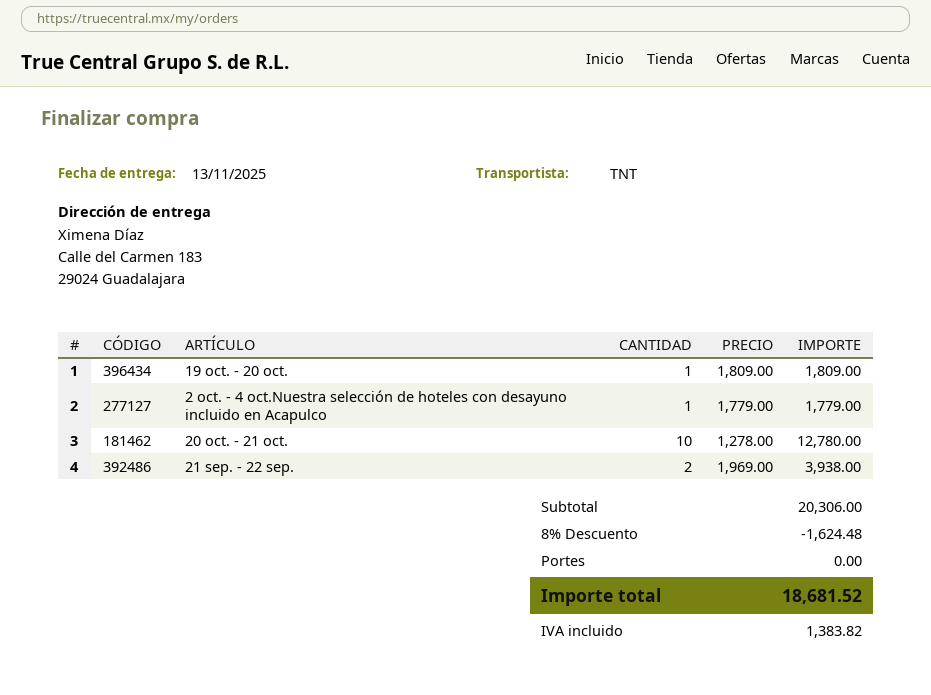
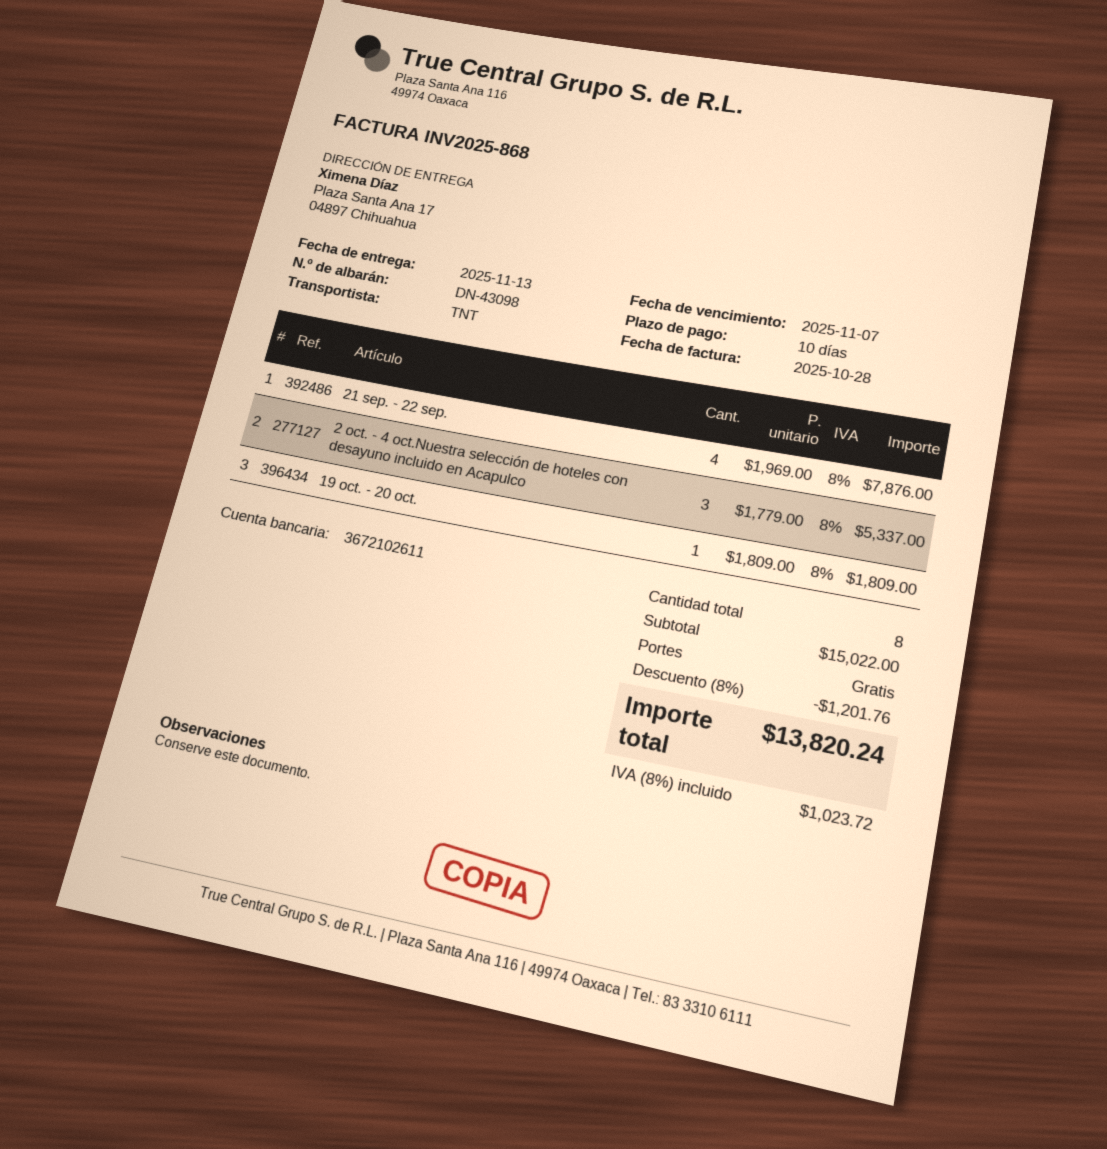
ship to: Calle del Carmen 183, 29024 Guadalajara -> Plaza Santa Ana 17, 04897 Chihuahua
2 oct. - 4 oct.Nuestra selección de hoteles con desayuno incluido en Acapulco: 1 x 1779.00 = 1779.00 -> 3 x 1779.00 = 5337.00
20 oct. - 21 oct.: 10 x 1278.00 = 12780.00 -> none
21 sep. - 22 sep.: 2 x 1969.00 = 3938.00 -> 4 x 1969.00 = 7876.00
subtotal: 20306.00 -> 15022.00
discount: 8% = 1624.48 -> 8% = 1201.76
tax: 1383.82 -> 1023.72
total: 18681.52 -> 13820.24

